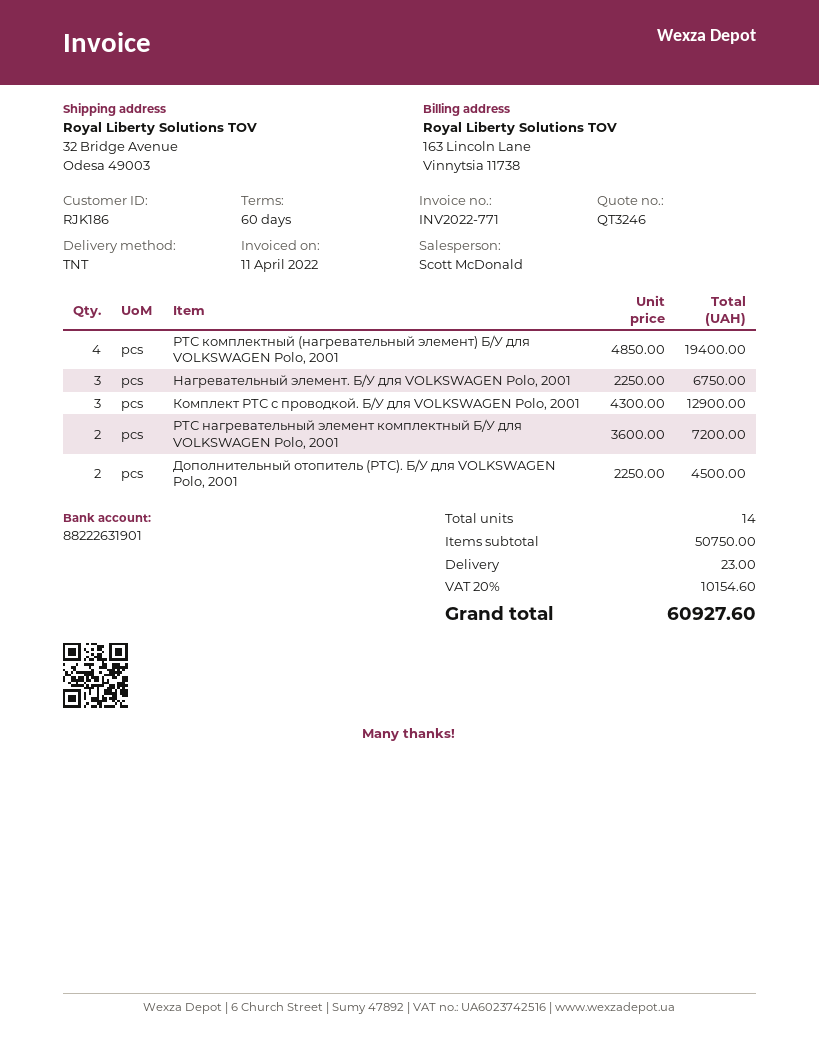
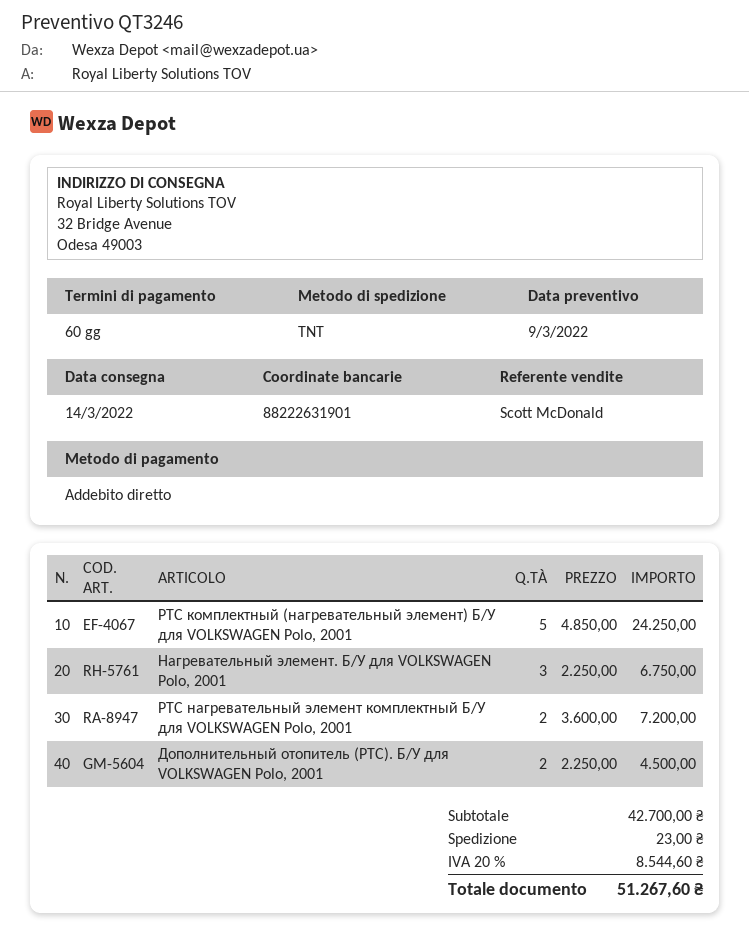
РТС комплектный (нагревательный элемент) Б/У для VOLKSWAGEN Polo, 2001: 4 x 4850.00 = 19400.00 -> 5 x 4850.00 = 24250.00
Комплект РТС с проводкой. Б/У для VOLKSWAGEN Polo, 2001: 3 x 4300.00 = 12900.00 -> none
subtotal: 50750.00 -> 42700.00
tax: 20% = 10154.60 -> 20% = 8544.60
total: 60927.60 -> 51267.60

